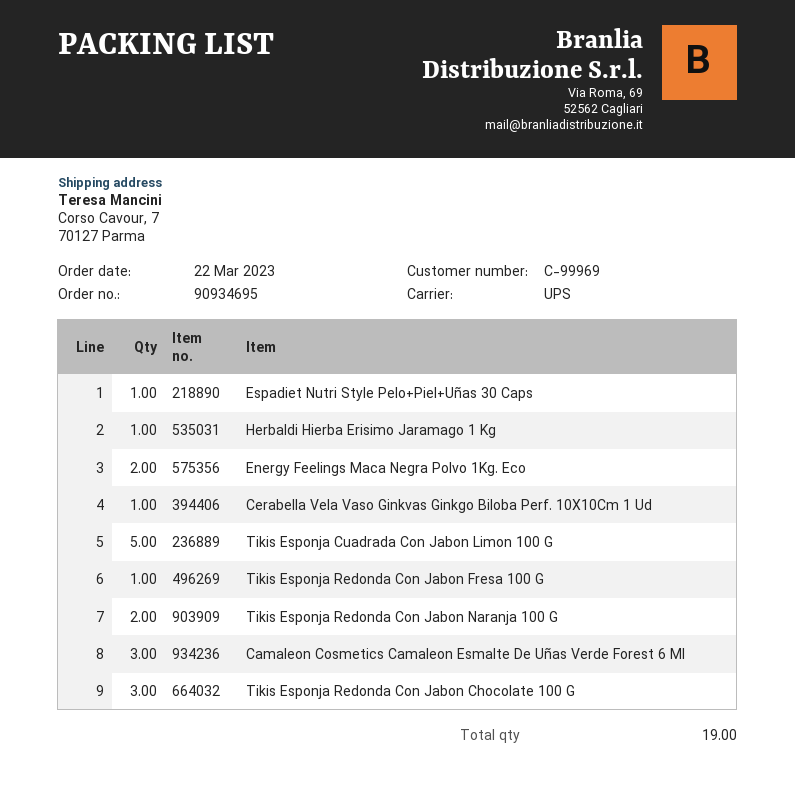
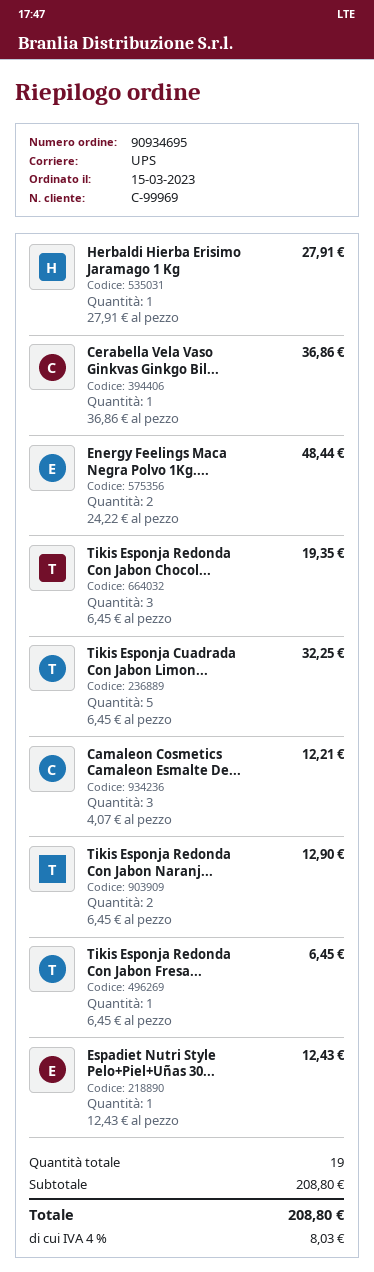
order date: 2023-03-22 -> 2023-03-15

